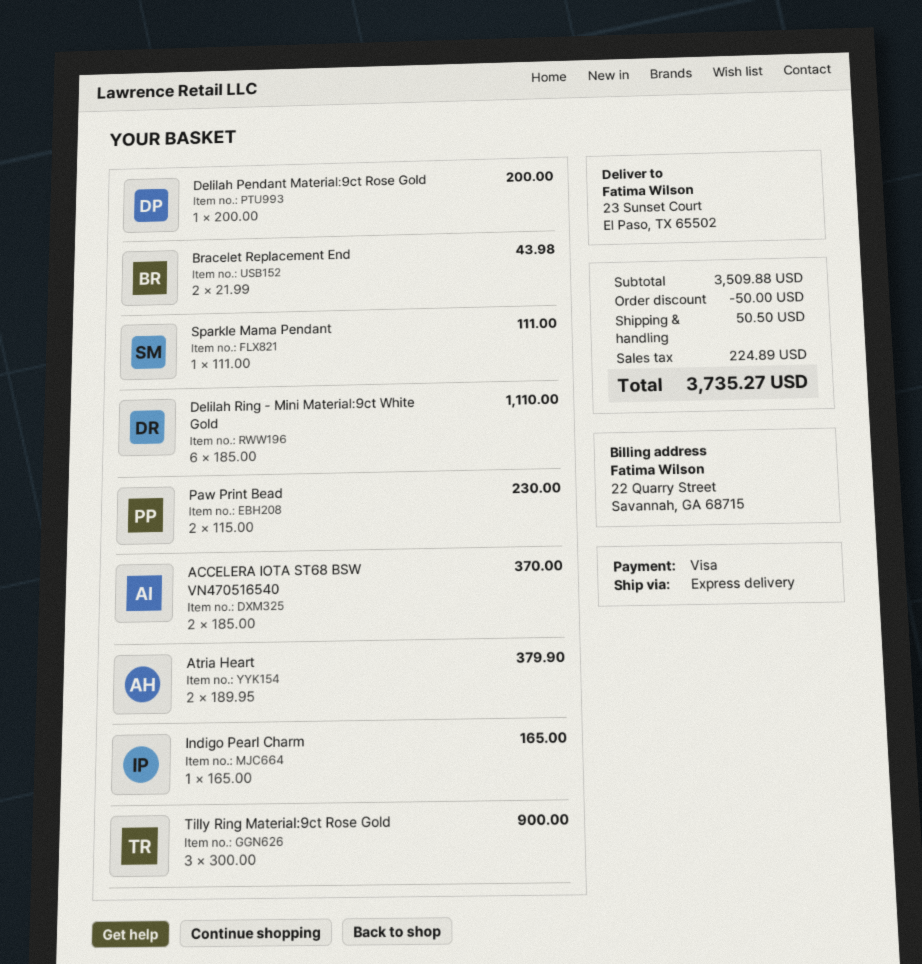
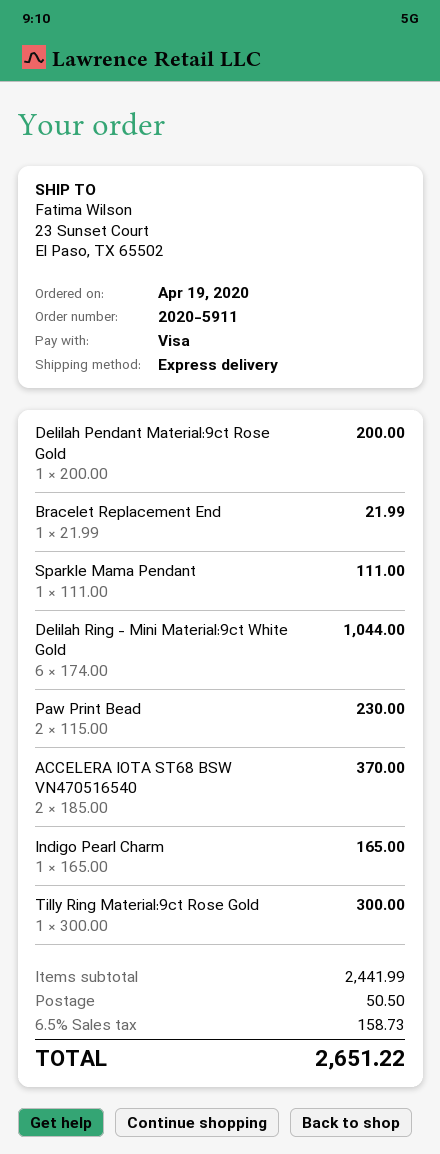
Bracelet Replacement End: 2 x 21.99 = 43.98 -> 1 x 21.99 = 21.99
Delilah Ring - Mini Material:9ct White Gold: 6 x 185.00 = 1110.00 -> 6 x 174.00 = 1044.00
Atria Heart: 2 x 189.95 = 379.90 -> none
Tilly Ring Material:9ct Rose Gold: 3 x 300.00 = 900.00 -> 1 x 300.00 = 300.00
subtotal: 3509.88 -> 2441.99
discount: 50.00 -> none
tax: 224.89 -> 158.73
total: 3735.27 -> 2651.22

